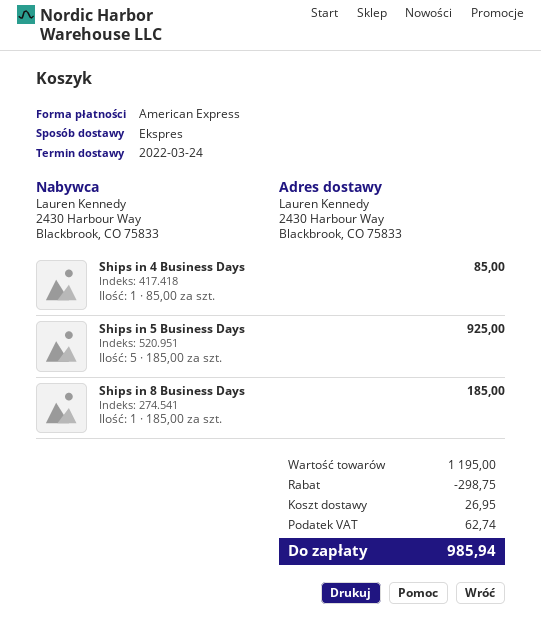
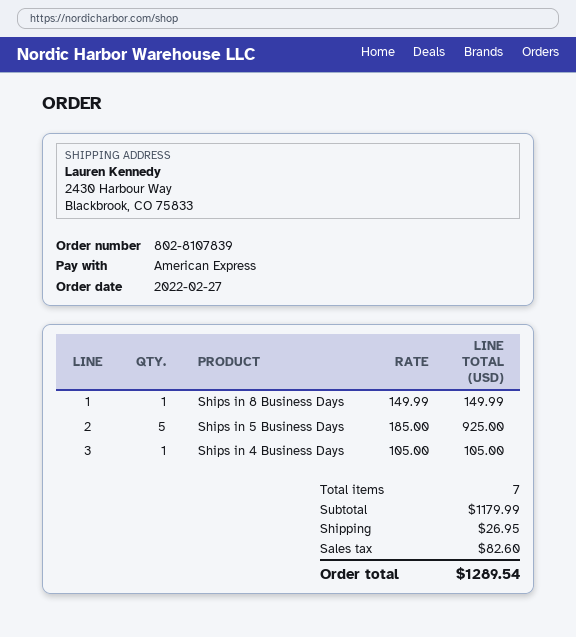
Ships in 4 Business Days: 1 x 85.00 = 85.00 -> 1 x 105.00 = 105.00
Ships in 8 Business Days: 1 x 185.00 = 185.00 -> 1 x 149.99 = 149.99
subtotal: 1195.00 -> 1179.99
discount: 298.75 -> none
tax: 62.74 -> 82.60
total: 985.94 -> 1289.54

